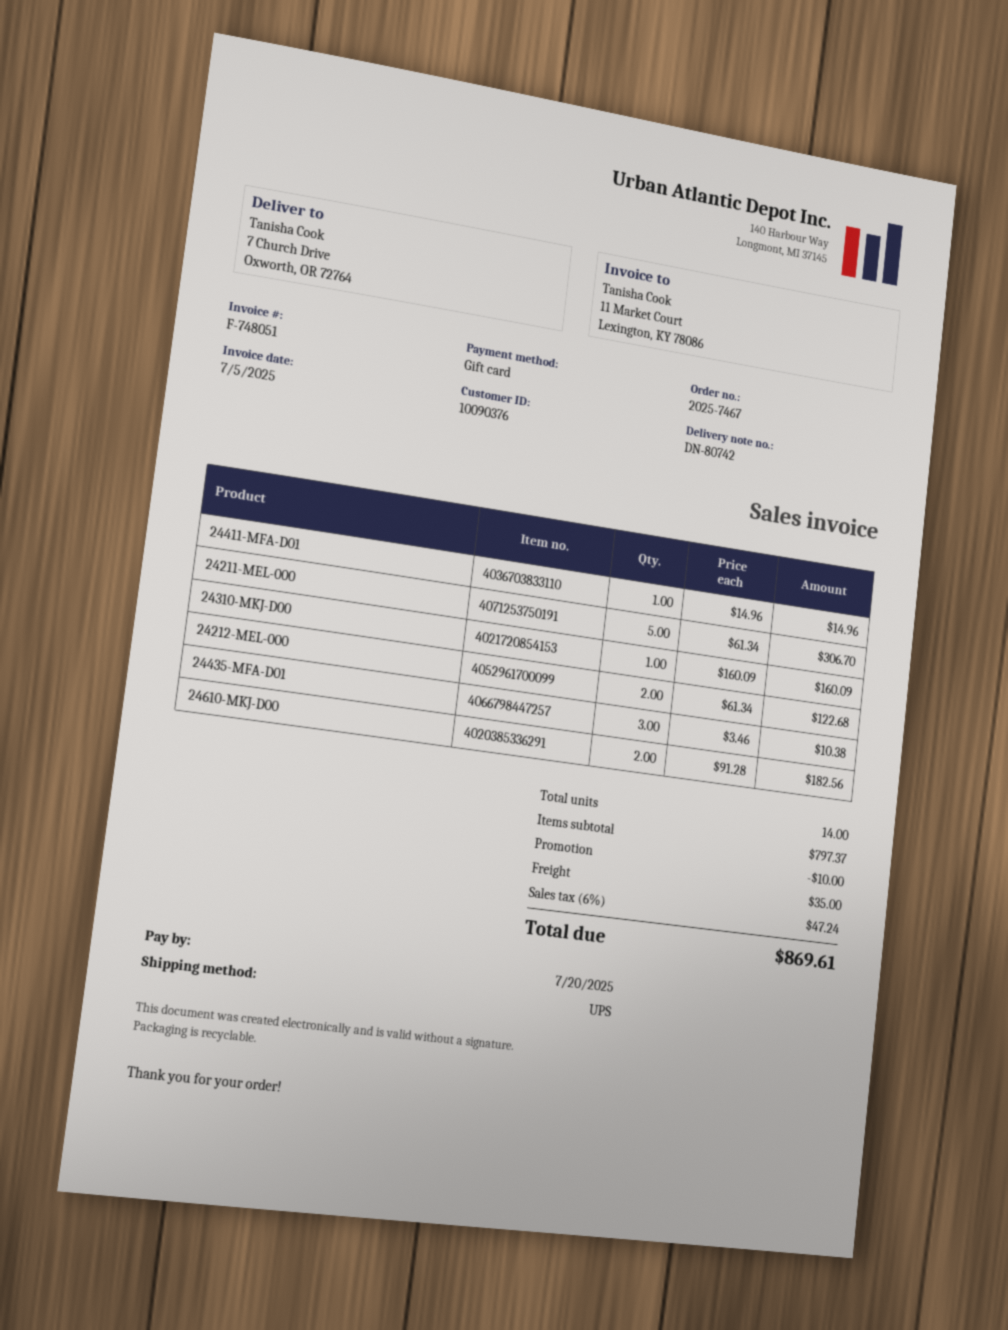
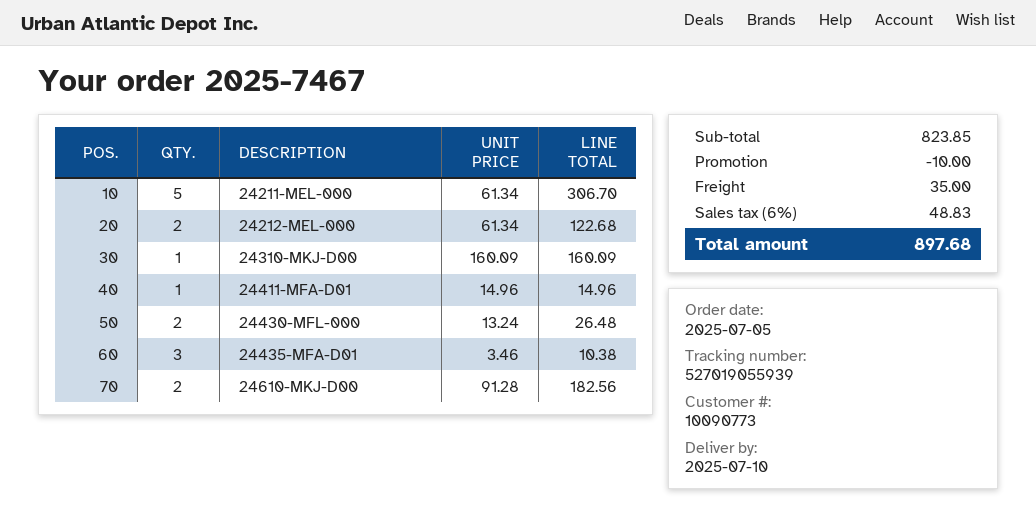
customer number: 10090376 -> 10090773
24430-MFL-000: none -> 2 x 13.24 = 26.48
subtotal: 797.37 -> 823.85
tax: 6% = 47.24 -> 6% = 48.83
total: 869.61 -> 897.68

